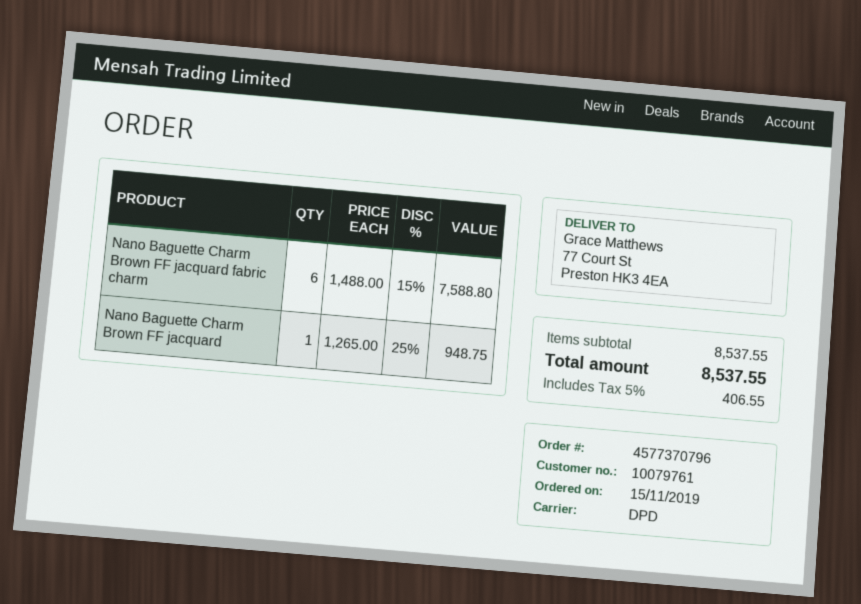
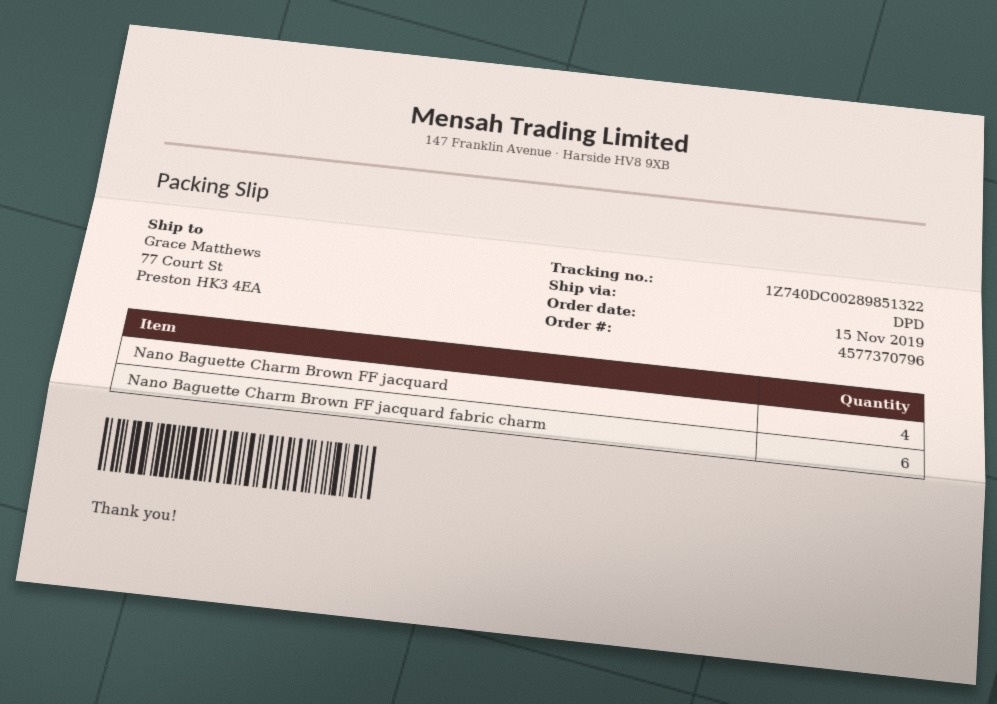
Nano Baguette Charm Brown FF jacquard: 1 -> 4

